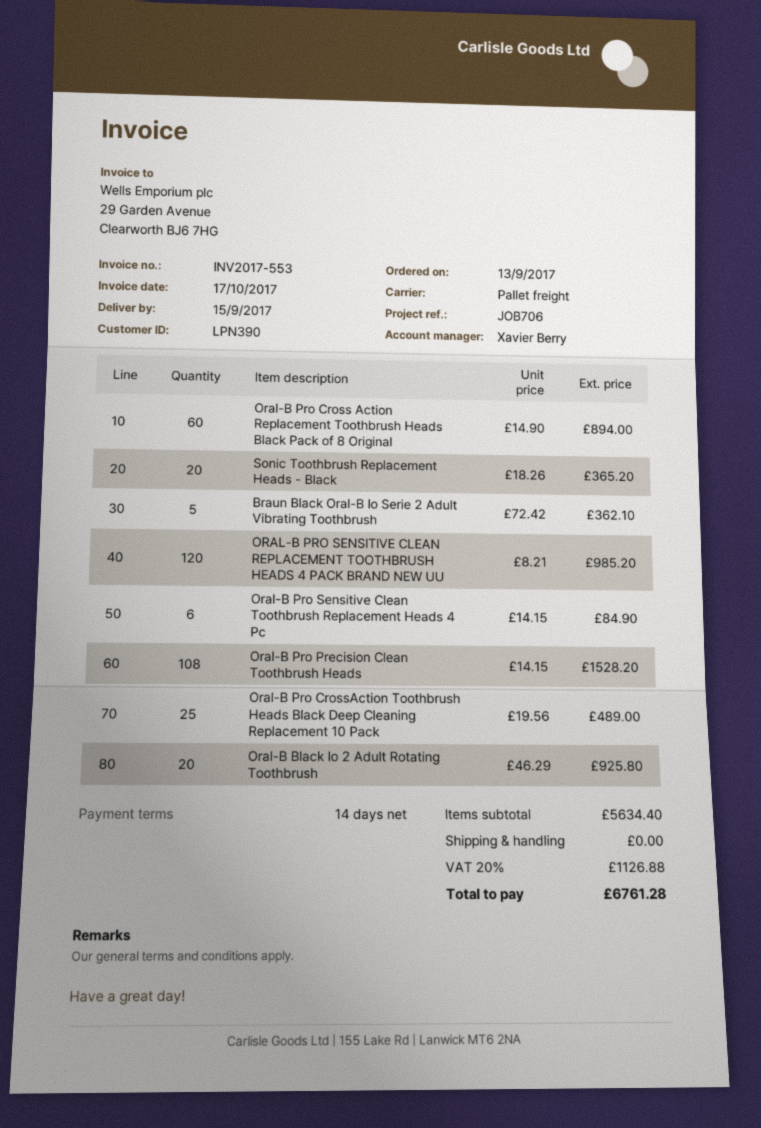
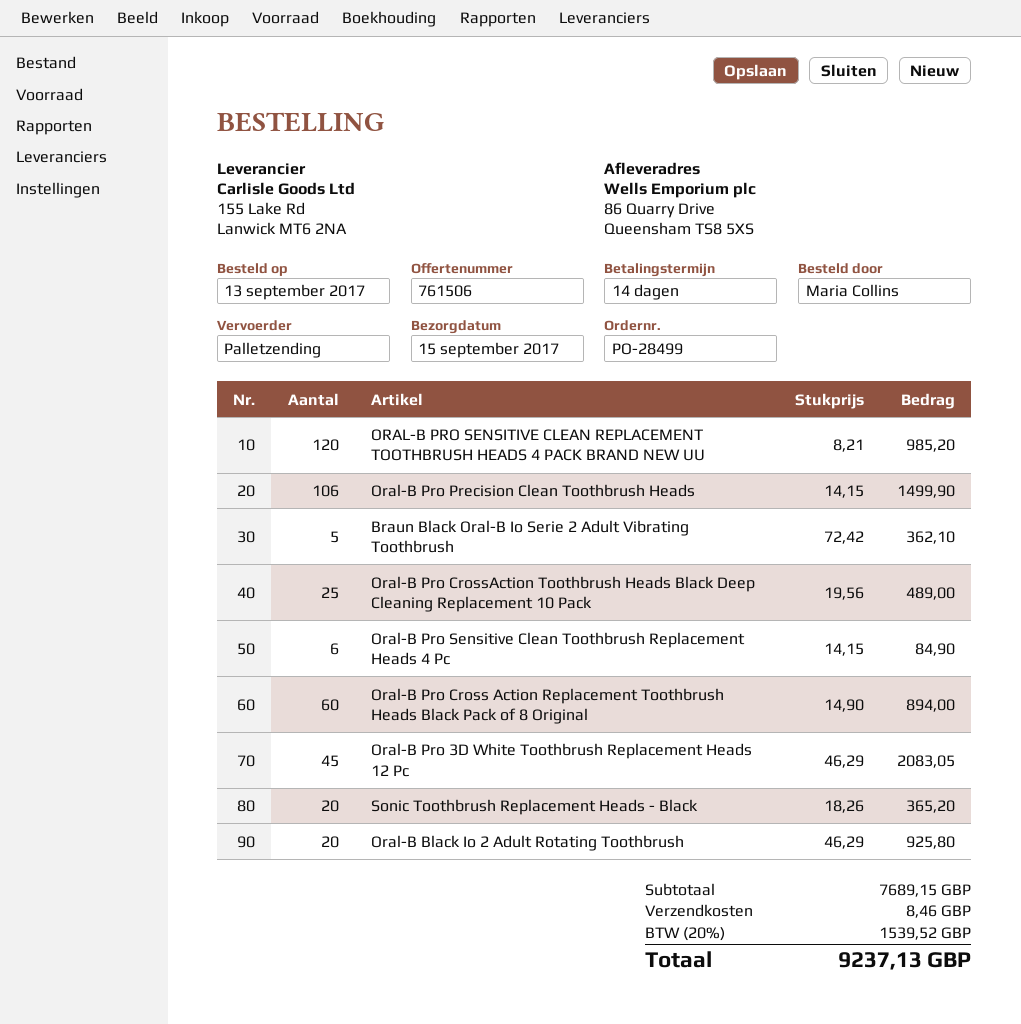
Oral-B Pro Precision Clean Toothbrush Heads: 108 x 14.15 = 1528.20 -> 106 x 14.15 = 1499.90
Oral-B Pro 3D White Toothbrush Replacement Heads 12 Pc: none -> 45 x 46.29 = 2083.05
subtotal: 5634.40 -> 7689.15
shipping: 0.00 -> 8.46
tax: 20% = 1126.88 -> 20% = 1539.52
total: 6761.28 -> 9237.13

